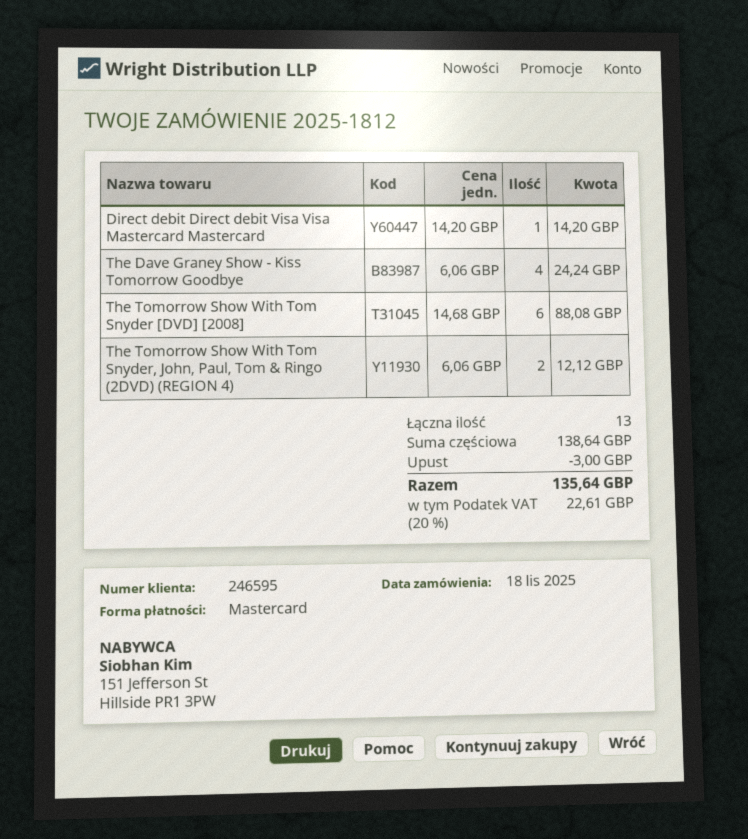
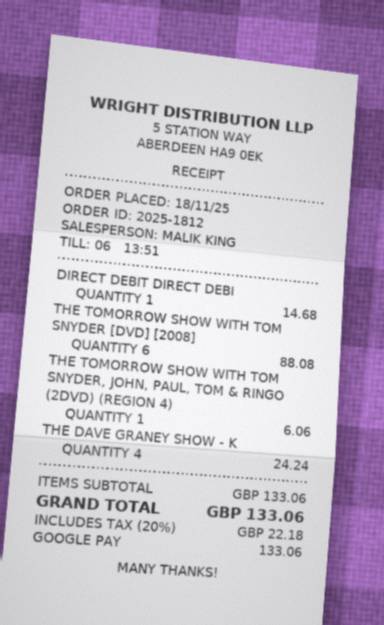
payment method: Mastercard -> Google Pay
Direct debit Direct debit Visa Visa Mastercard Mastercard: 1 for 14.20 -> 1 for 14.68
The Tomorrow Show With Tom Snyder, John, Paul, Tom & Ringo (2DVD) (REGION 4): 2 for 12.12 -> 1 for 6.06
subtotal: 138.64 -> 133.06
discount: 3.00 -> none
tax: 20% = 22.61 -> 20% = 22.18
total: 135.64 -> 133.06

